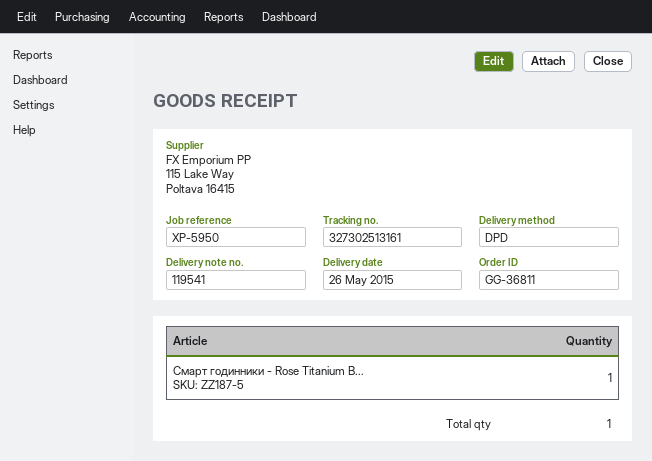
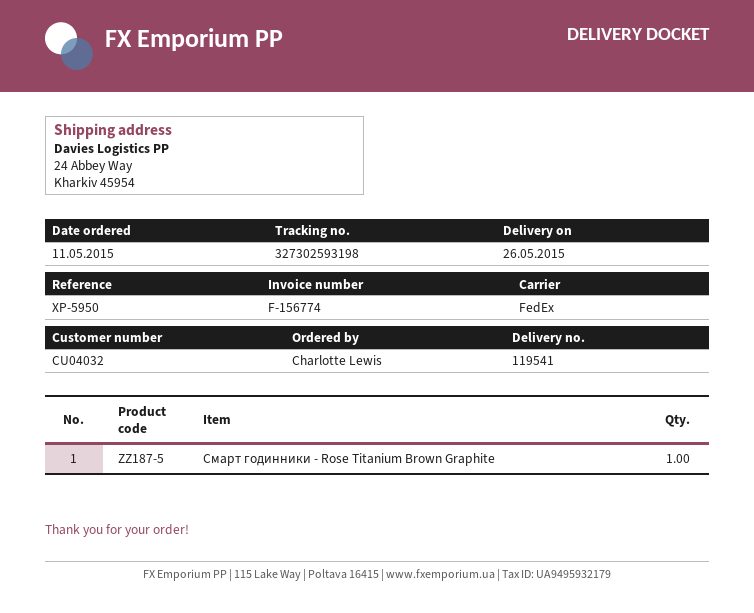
shipping method: DPD -> FedEx
tracking number: 327302513161 -> 327302593198

